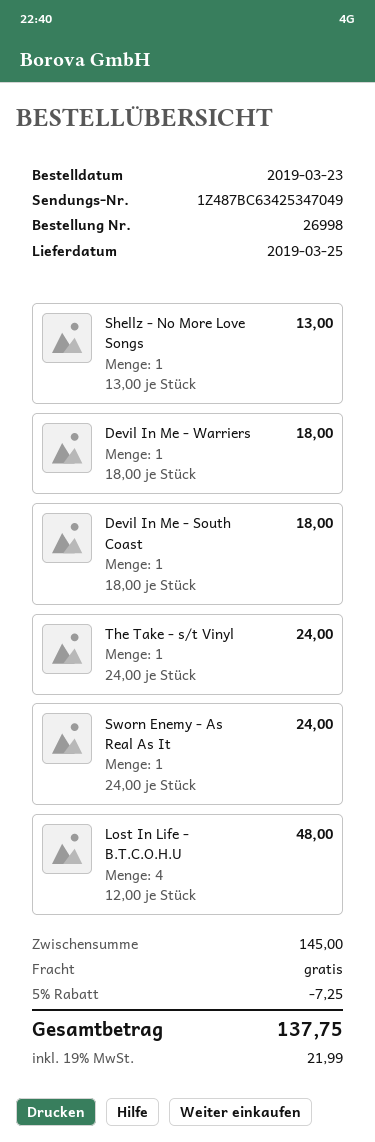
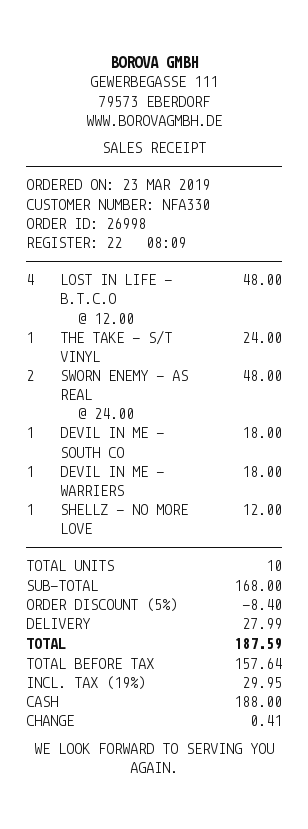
Shellz - No More Love Songs: 1 x 13.00 = 13.00 -> 1 x 12.00 = 12.00
Sworn Enemy - As Real As It: 1 x 24.00 = 24.00 -> 2 x 24.00 = 48.00
subtotal: 145.00 -> 168.00
discount: 5% = 7.25 -> 5% = 8.40
shipping: 0.00 -> 27.99
tax: 19% = 21.99 -> 19% = 29.95
total: 137.75 -> 187.59

